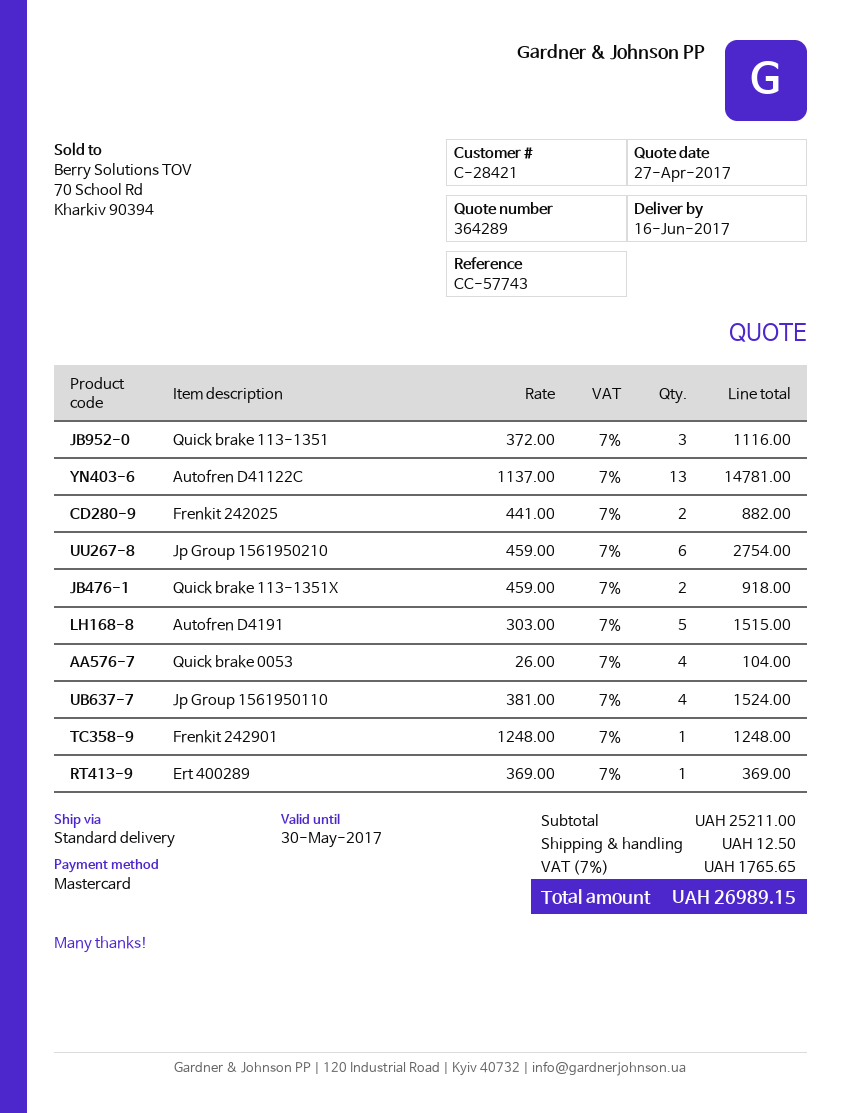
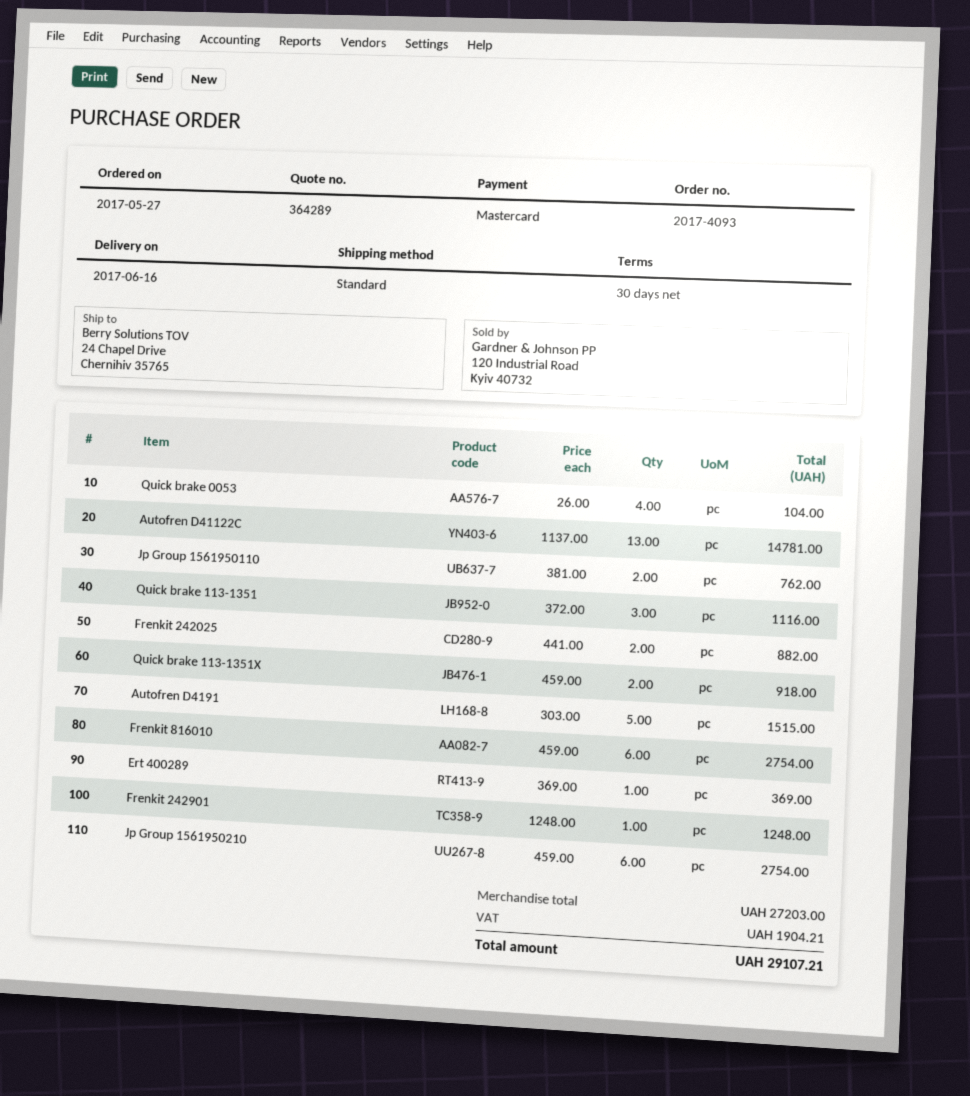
Jp Group 1561950110: 4 x 381.00 = 1524.00 -> 2 x 381.00 = 762.00
Frenkit 816010: none -> 6 x 459.00 = 2754.00
subtotal: 25211.00 -> 27203.00
shipping: 12.50 -> none
tax: 1765.65 -> 1904.21
total: 26989.15 -> 29107.21

